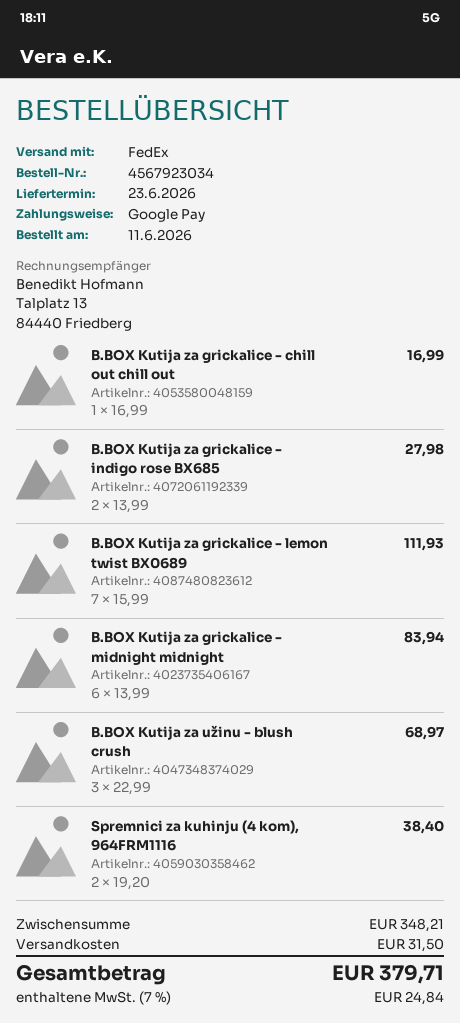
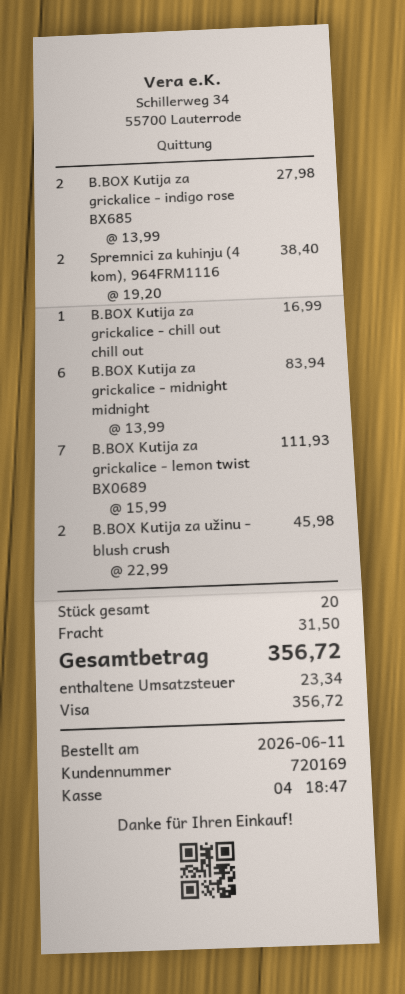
payment method: Google Pay -> Visa
B.BOX Kutija za užinu - blush crush: 3 x 22.99 = 68.97 -> 2 x 22.99 = 45.98
tax: 24.84 -> 23.34
total: 379.71 -> 356.72

